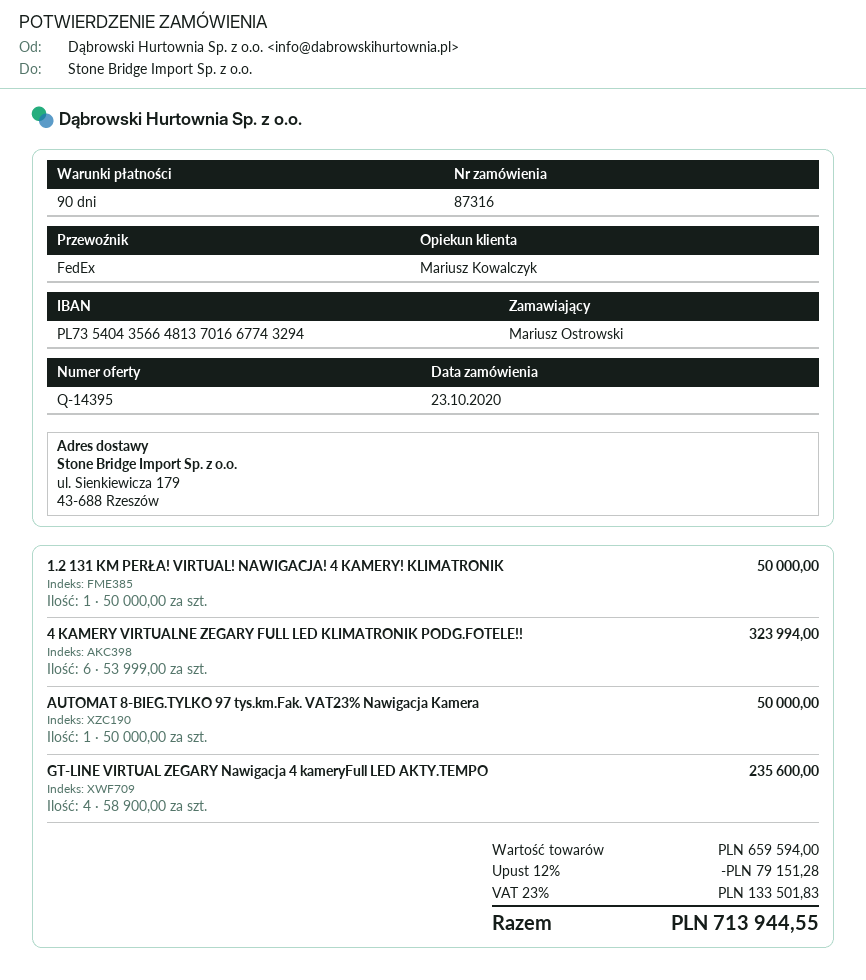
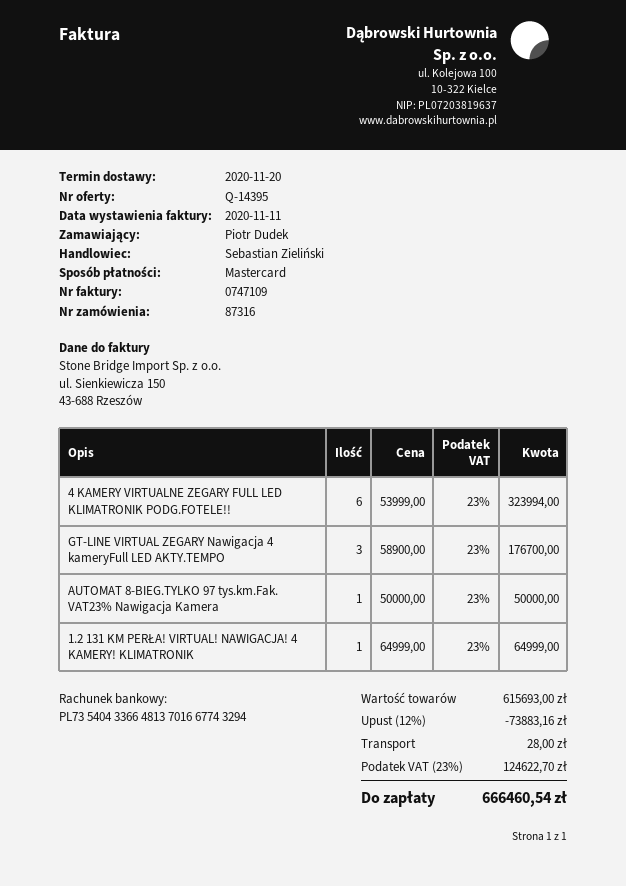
ordered by: Mariusz Ostrowski -> Piotr Dudek
sales rep: Mariusz Kowalczyk -> Sebastian Zieliński
bank account: PL73540435664813701667743294 -> PL73540433664813701667743294
1.2 131 KM PERŁA! VIRTUAL! NAWIGACJA! 4 KAMERY! KLIMATRONIK: 1 x 50000.00 = 50000.00 -> 1 x 64999.00 = 64999.00
GT-LINE VIRTUAL ZEGARY Nawigacja 4 kameryFull LED AKTY.TEMPO: 4 x 58900.00 = 235600.00 -> 3 x 58900.00 = 176700.00
subtotal: 659594.00 -> 615693.00
discount: 12% = 79151.28 -> 12% = 73883.16
shipping: none -> 28.00
tax: 23% = 133501.83 -> 23% = 124622.70
total: 713944.55 -> 666460.54

